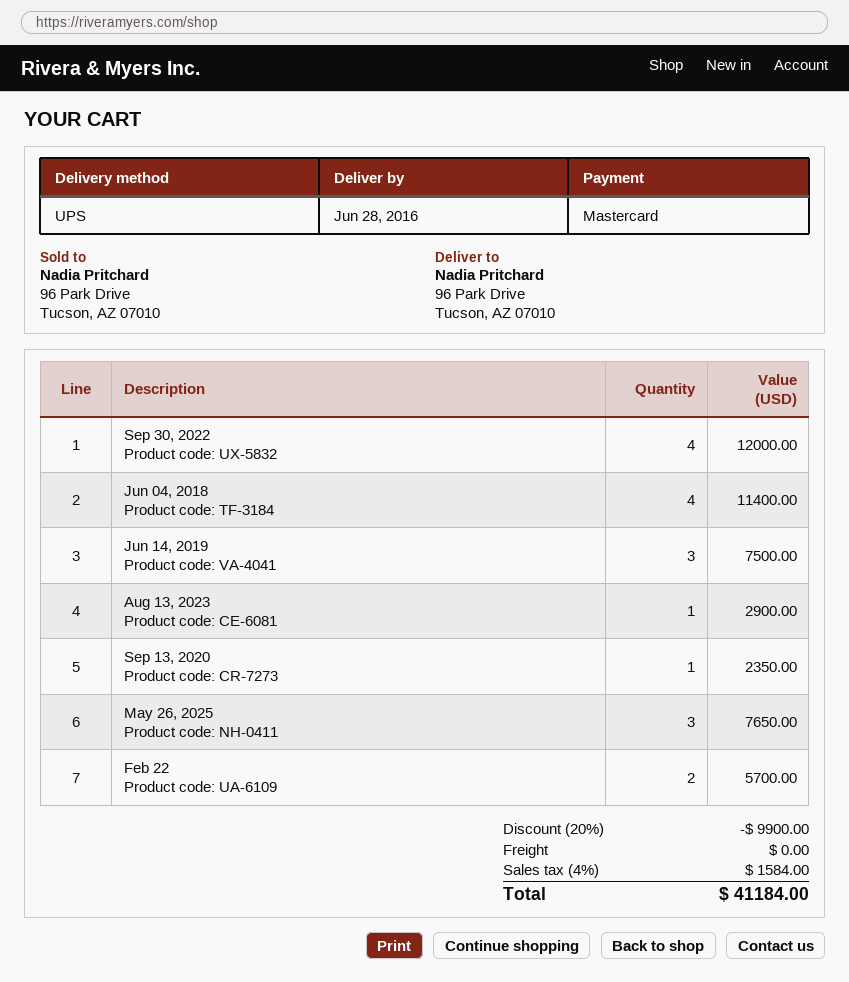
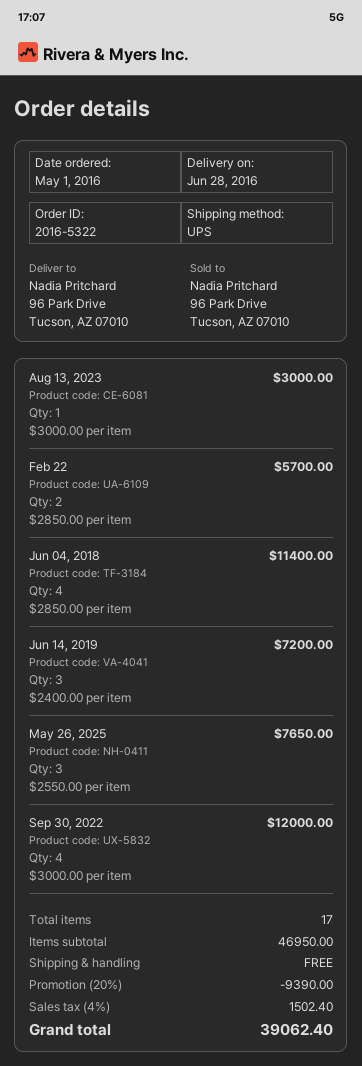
Jun 14, 2019: 3 for 7500.00 -> 3 for 7200.00
Aug 13, 2023: 1 for 2900.00 -> 1 for 3000.00
Sep 13, 2020: 1 for 2350.00 -> none
discount: 20% = 9900.00 -> 20% = 9390.00
tax: 4% = 1584.00 -> 4% = 1502.40
total: 41184.00 -> 39062.40

